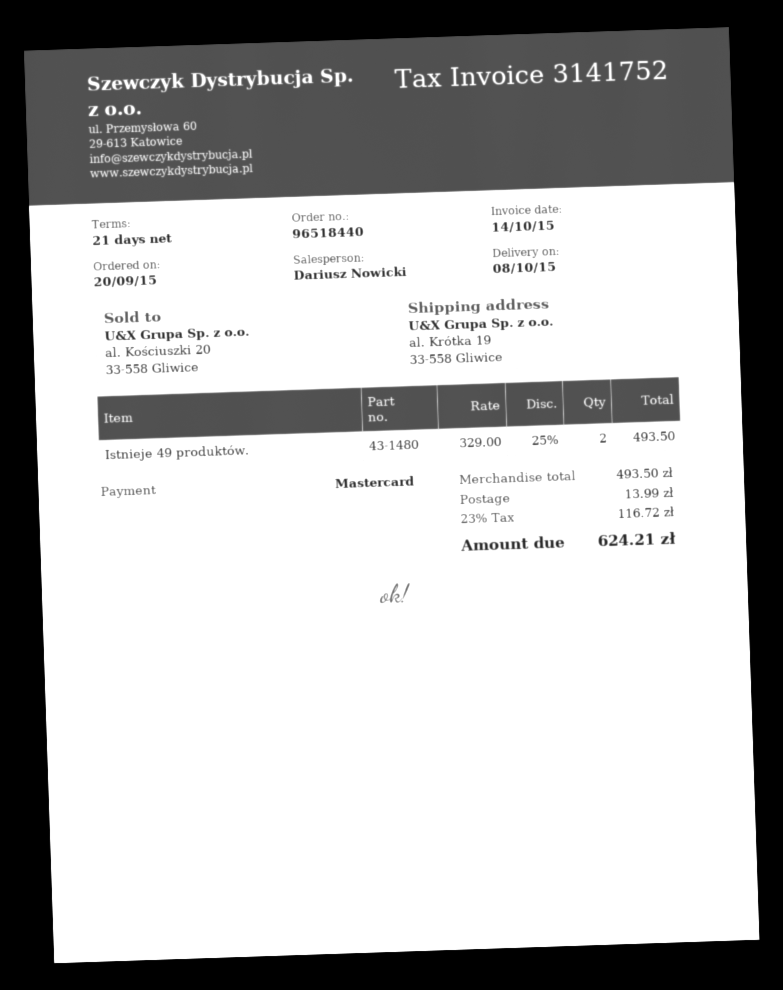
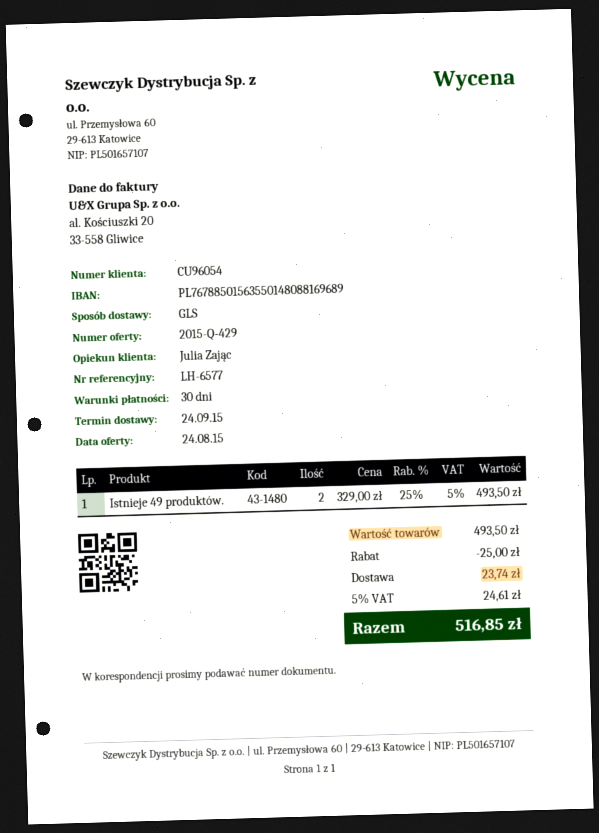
delivery date: 2015-10-08 -> 2015-09-24
payment terms: 21 days -> 30 days
sales rep: Dariusz Nowicki -> Julia Zając
discount: none -> 25.00
shipping: 13.99 -> 23.74
tax: 23% = 116.72 -> 5% = 24.61
total: 624.21 -> 516.85

